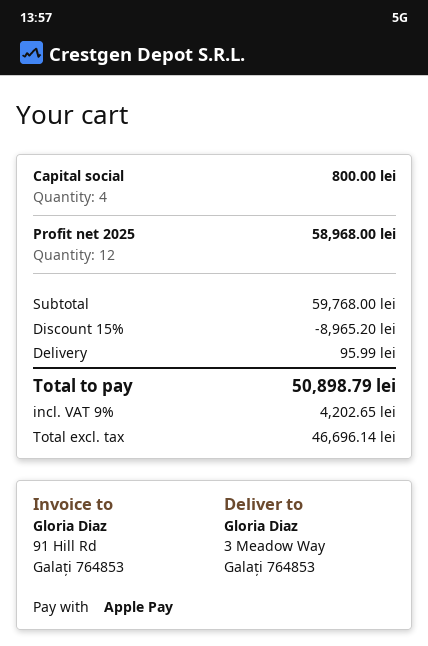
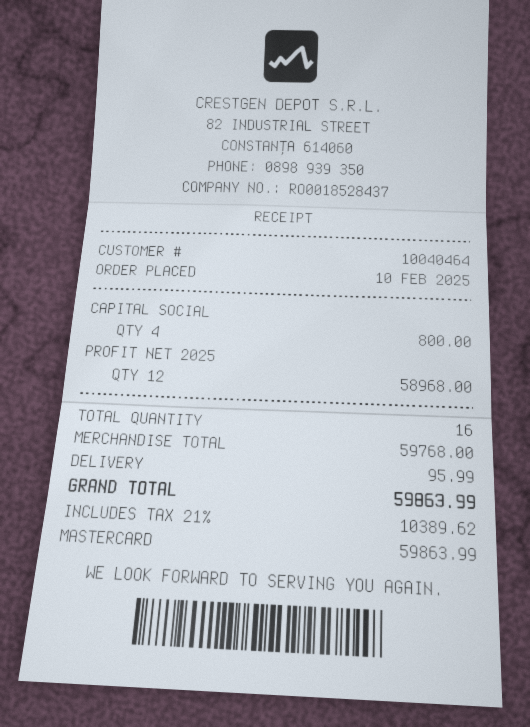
payment method: Apple Pay -> Mastercard
discount: 15% = 8965.20 -> none
tax: 9% = 4202.65 -> 21% = 10389.62
total: 50898.79 -> 59863.99

